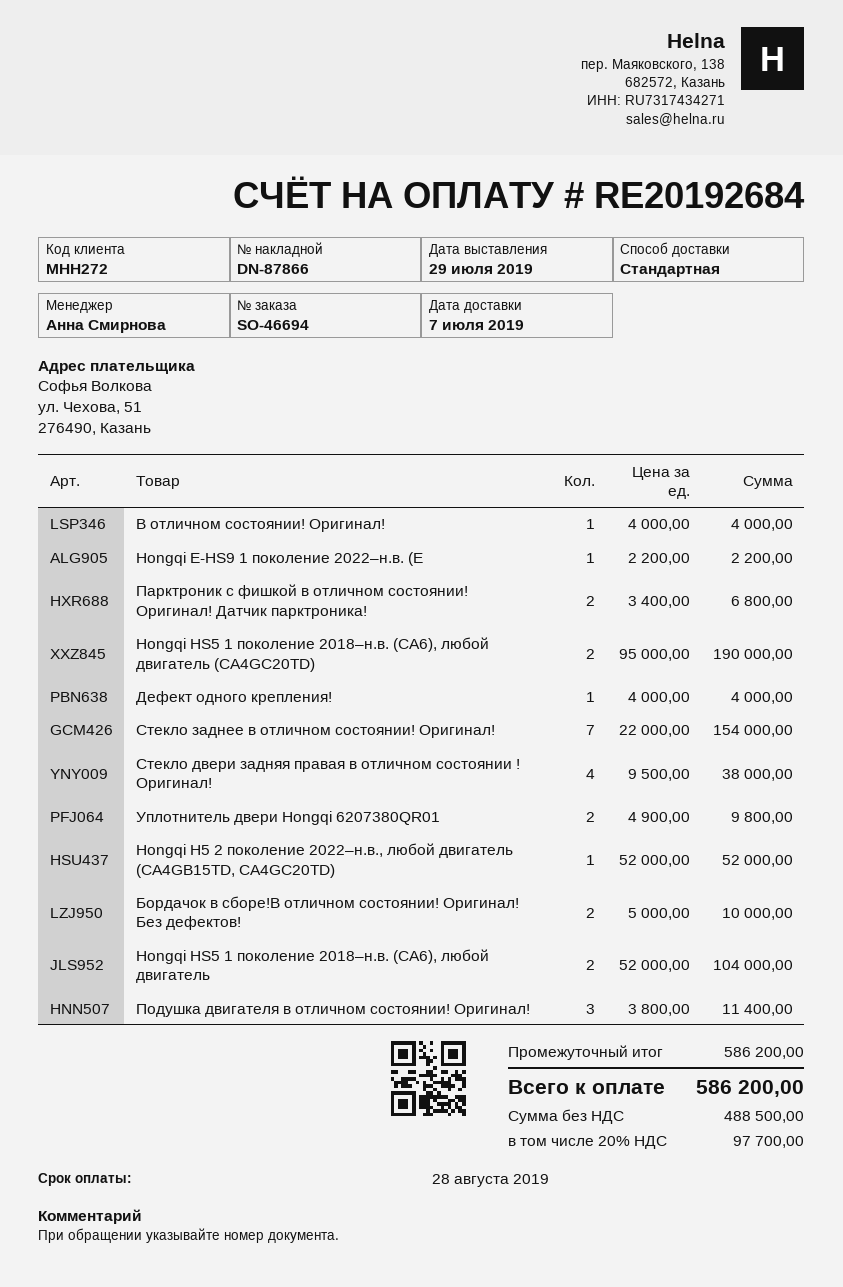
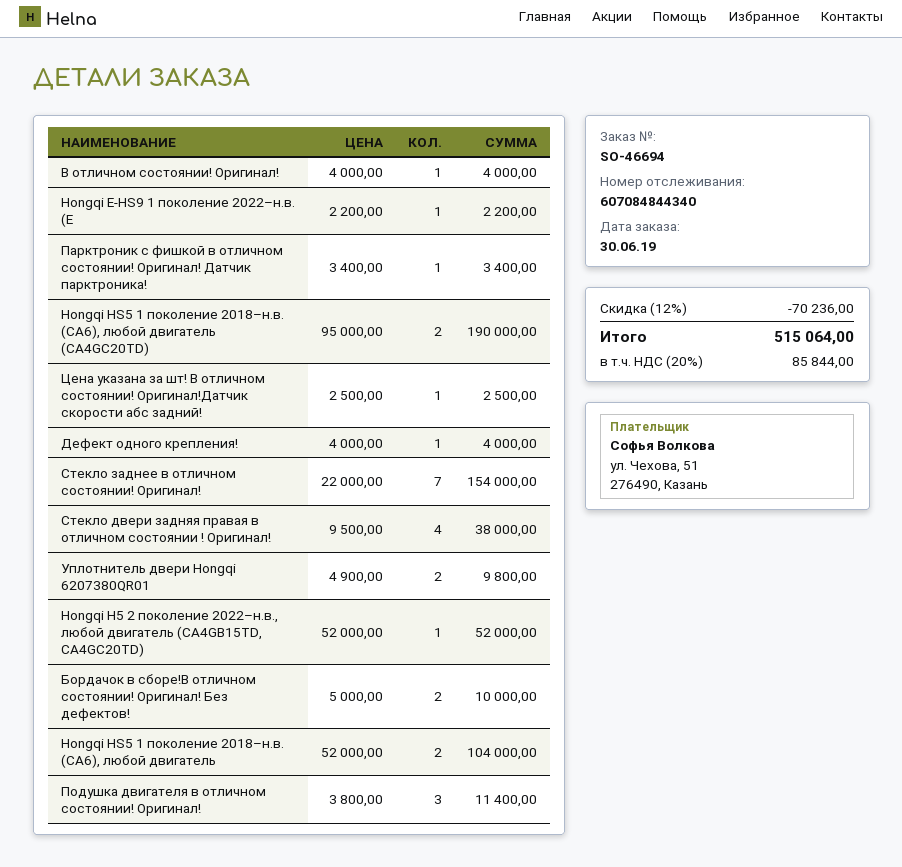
Парктроник с фишкой в отличном состоянии! Оригинал! Датчик парктроника!: 2 x 3400.00 = 6800.00 -> 1 x 3400.00 = 3400.00
Цена указана за шт! В отличном состоянии! Оригинал!Датчик скорости абс задний!: none -> 1 x 2500.00 = 2500.00
discount: none -> 12% = 70236.00
tax: 20% = 97700.00 -> 20% = 85844.00
total: 586200.00 -> 515064.00

